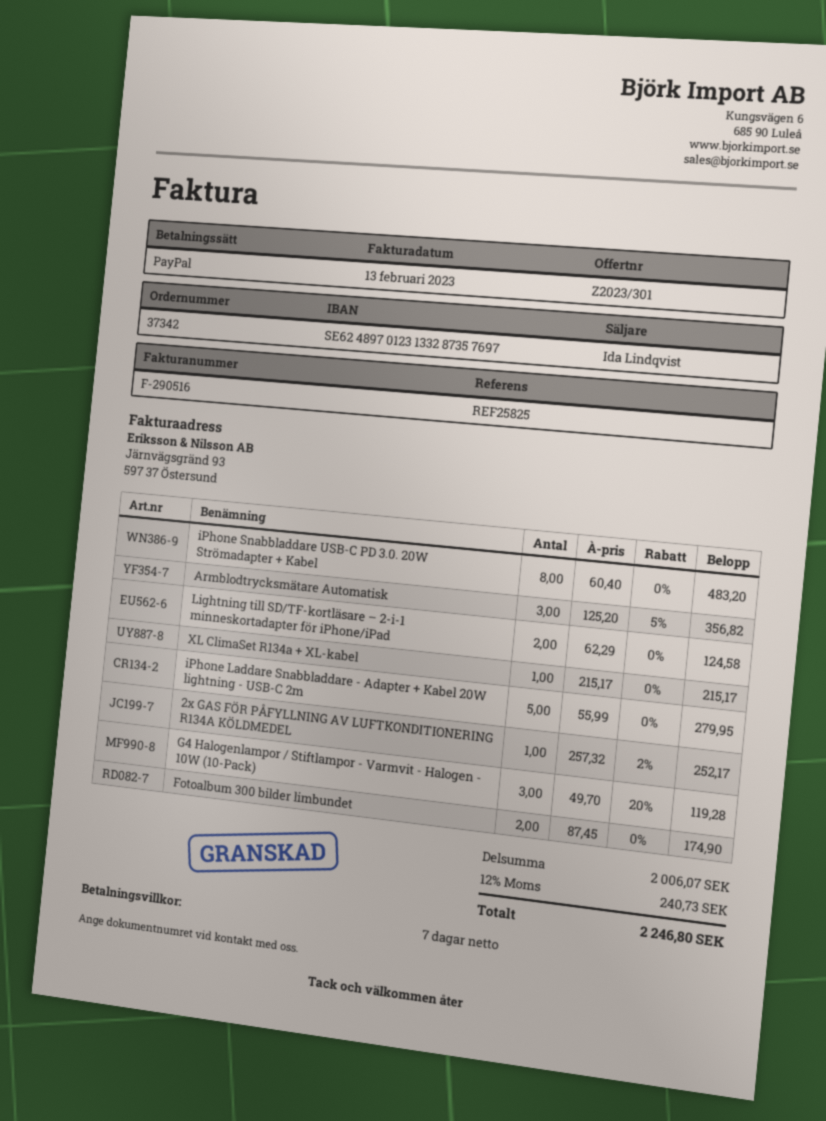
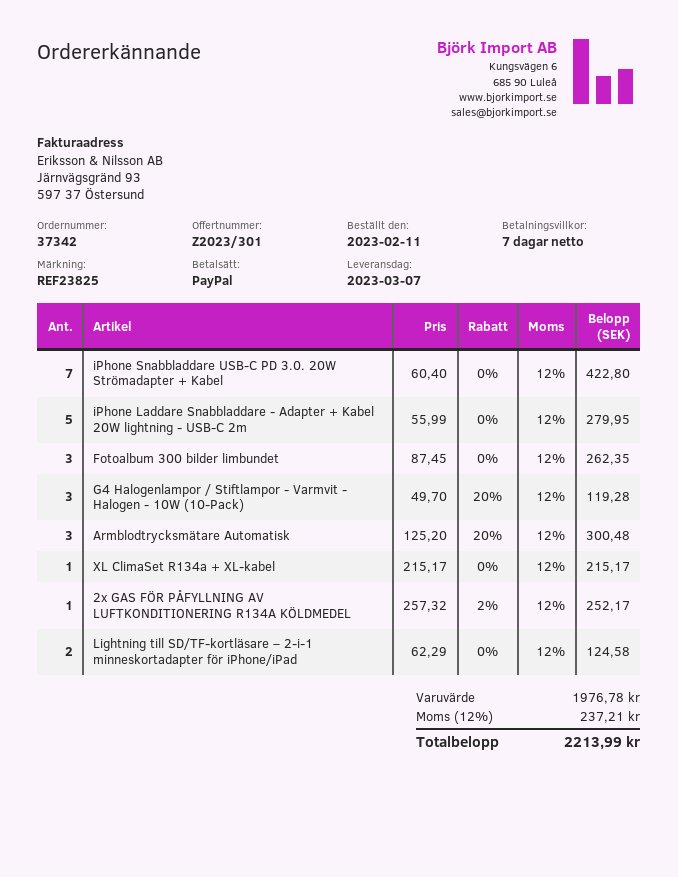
reference: REF25825 -> REF23825
iPhone Snabbladdare USB-C PD 3.0. 20W Strömadapter + Kabel: 8 x 60.40 = 483.20 -> 7 x 60.40 = 422.80
Armblodtrycksmätare Automatisk: 3 x 125.20 - 5% = 356.82 -> 3 x 125.20 - 20% = 300.48
Fotoalbum 300 bilder limbundet: 2 x 87.45 = 174.90 -> 3 x 87.45 = 262.35
subtotal: 2006.07 -> 1976.78
tax: 12% = 240.73 -> 12% = 237.21
total: 2246.80 -> 2213.99

